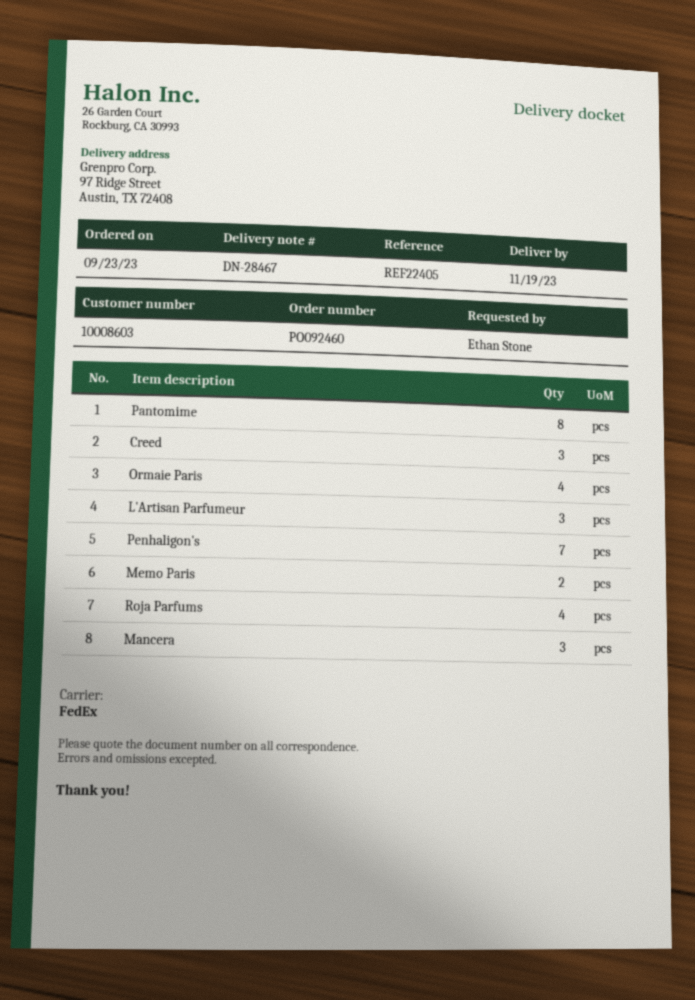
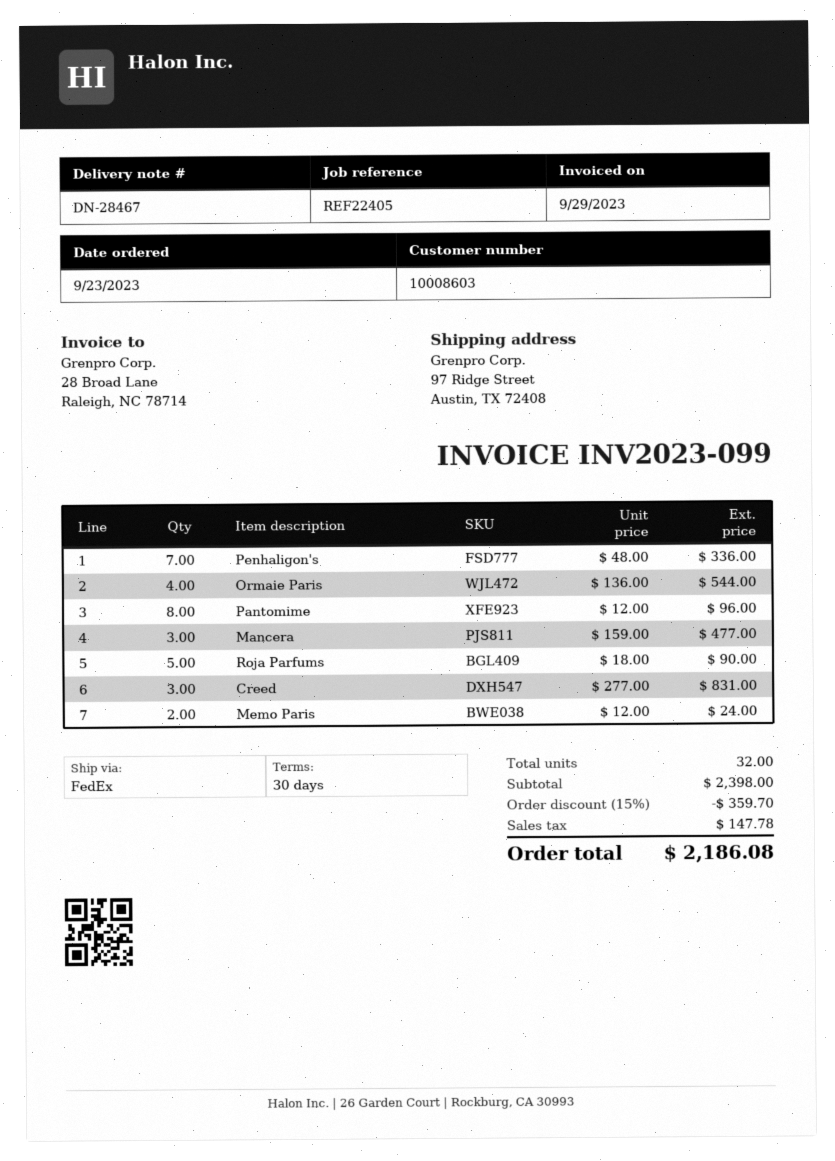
L'Artisan Parfumeur: 3 -> none
Roja Parfums: 4 -> 5

